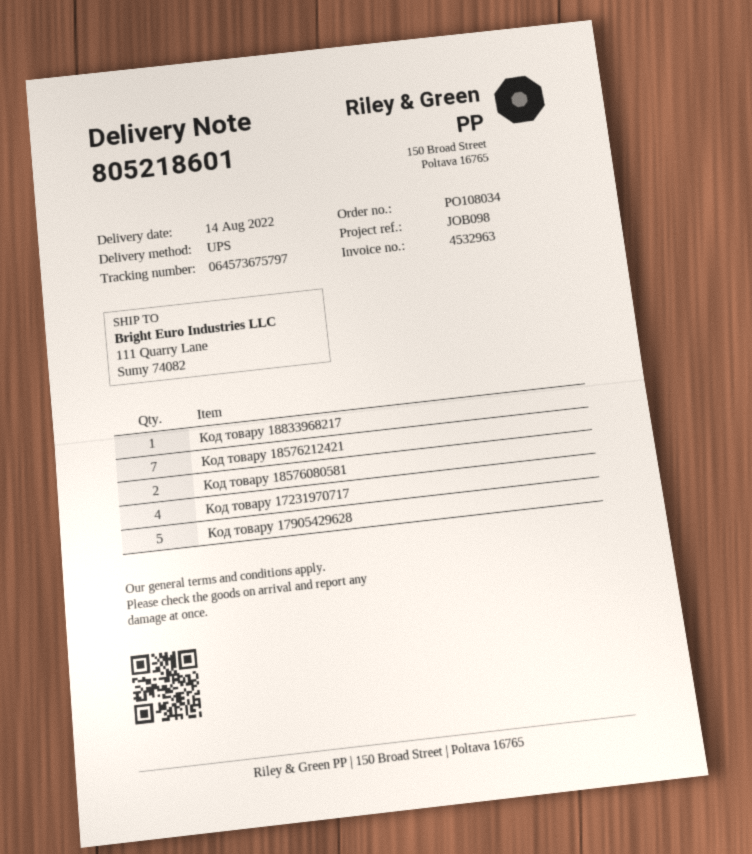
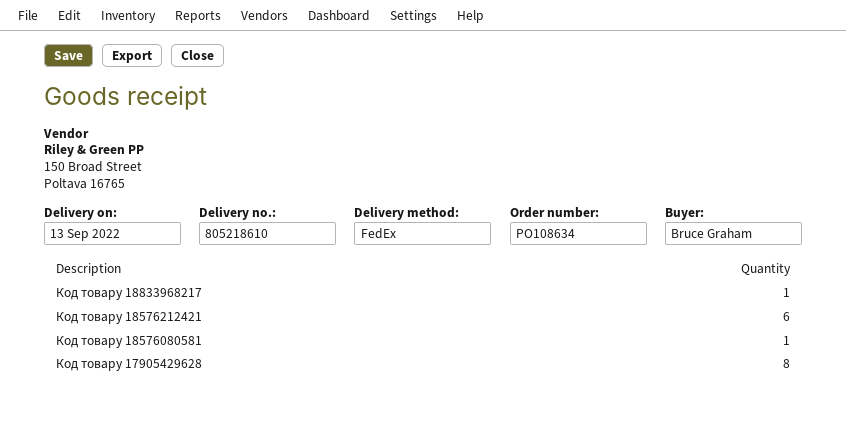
order number: PO108034 -> PO108634
delivery note number: 805218601 -> 805218610
delivery date: 2022-08-14 -> 2022-09-13
shipping method: UPS -> FedEx
Код товару 18576212421: 7 -> 6
Код товару 18576080581: 2 -> 1
Код товару 17231970717: 4 -> none
Код товару 17905429628: 5 -> 8

